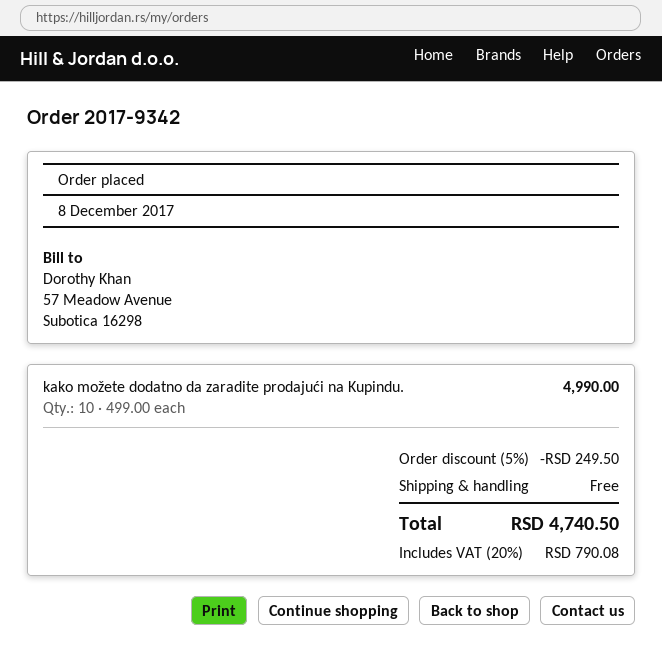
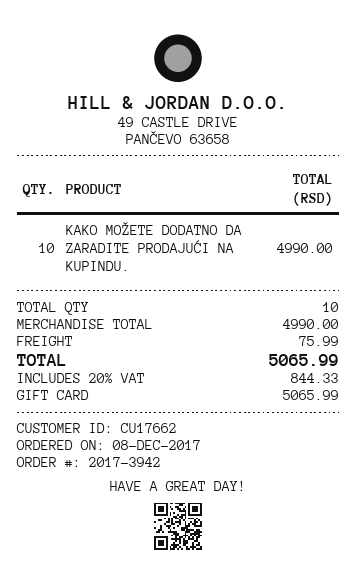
order number: 2017-9342 -> 2017-3942
discount: 5% = 249.50 -> none
shipping: 0.00 -> 75.99
tax: 20% = 790.08 -> 20% = 844.33
total: 4740.50 -> 5065.99

